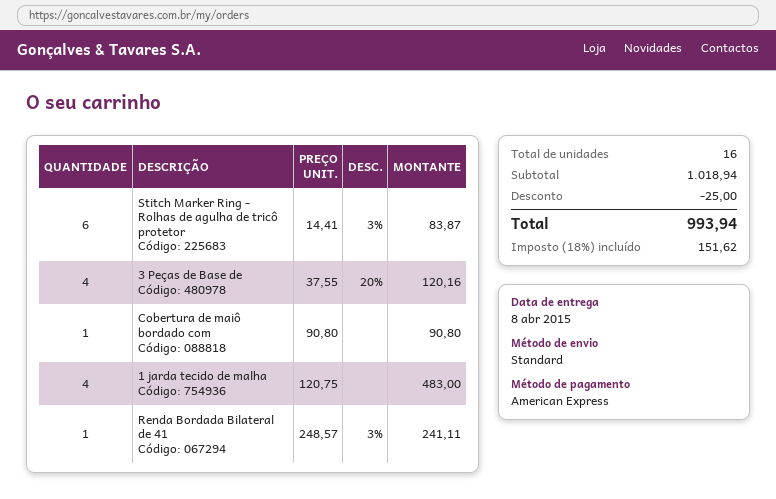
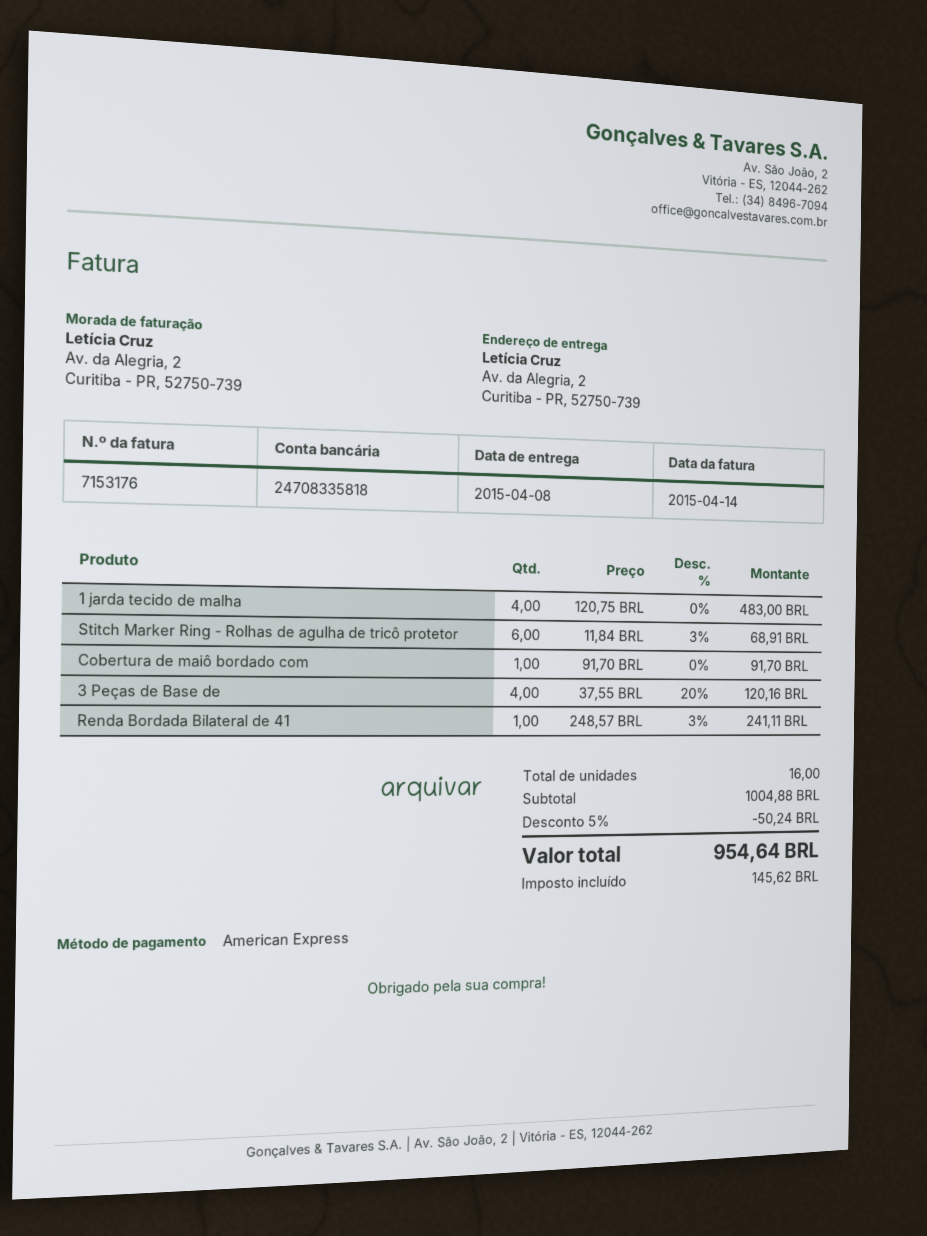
Stitch Marker Ring - Rolhas de agulha de tricô protetor: 6 x 14.41 - 3% = 83.87 -> 6 x 11.84 - 3% = 68.91
Cobertura de maiô bordado com: 1 x 90.80 = 90.80 -> 1 x 91.70 = 91.70
subtotal: 1018.94 -> 1004.88
discount: 25.00 -> 50.24
tax: 151.62 -> 145.62
total: 993.94 -> 954.64

